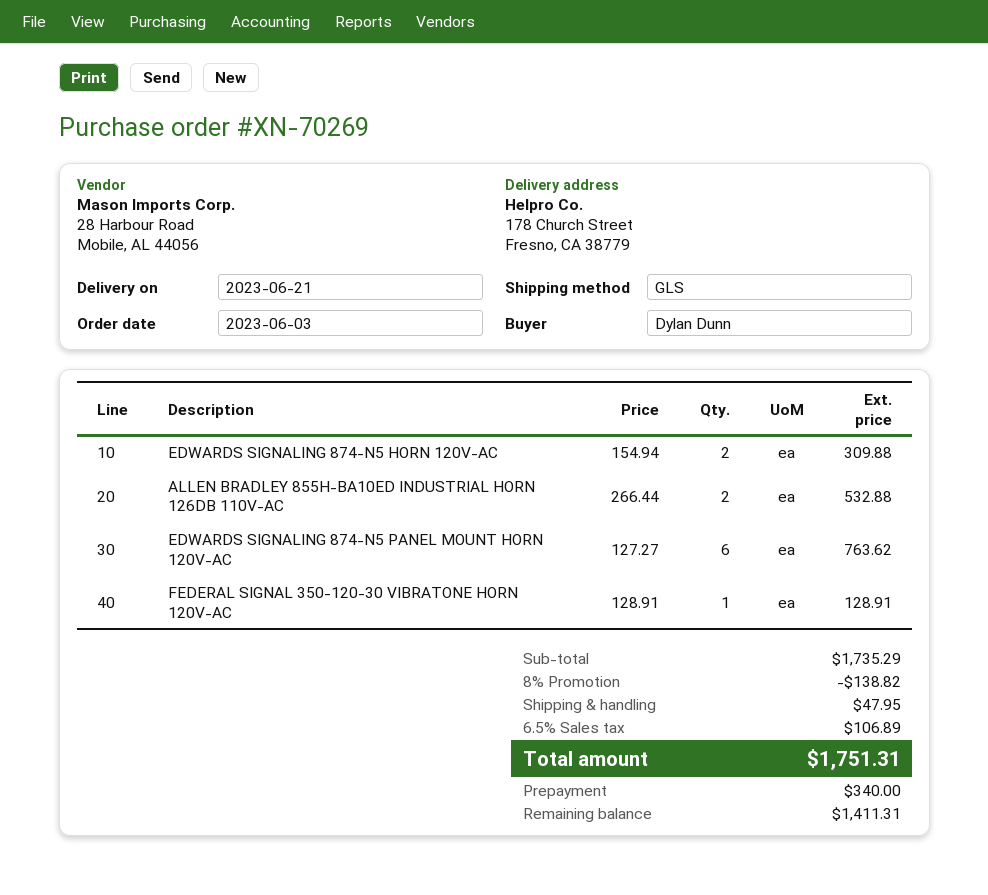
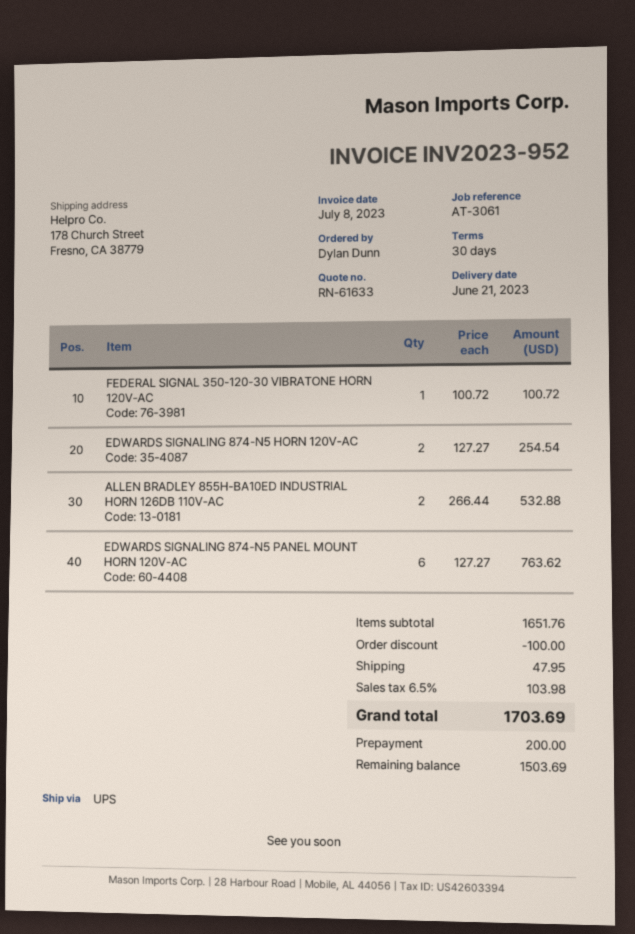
shipping method: GLS -> UPS
EDWARDS SIGNALING 874-N5 HORN 120V-AC: 2 x 154.94 = 309.88 -> 2 x 127.27 = 254.54
FEDERAL SIGNAL 350-120-30 VIBRATONE HORN 120V-AC: 1 x 128.91 = 128.91 -> 1 x 100.72 = 100.72
subtotal: 1735.29 -> 1651.76
discount: 138.82 -> 100.00
tax: 6.5% = 106.89 -> 6.5% = 103.98
total: 1751.31 -> 1703.69
deposit: 340.00 -> 200.00
balance: 1411.31 -> 1503.69

